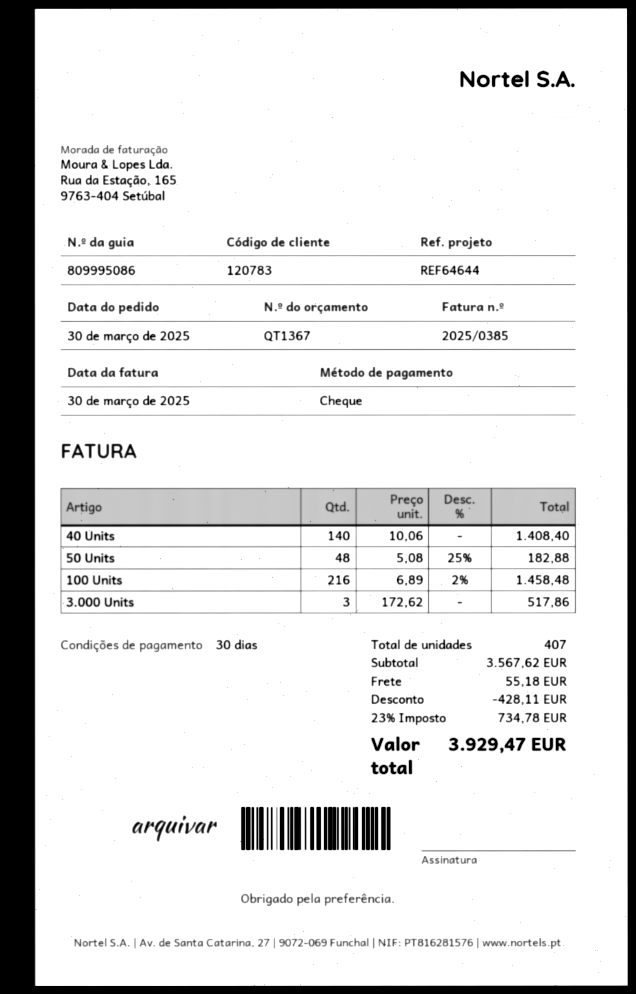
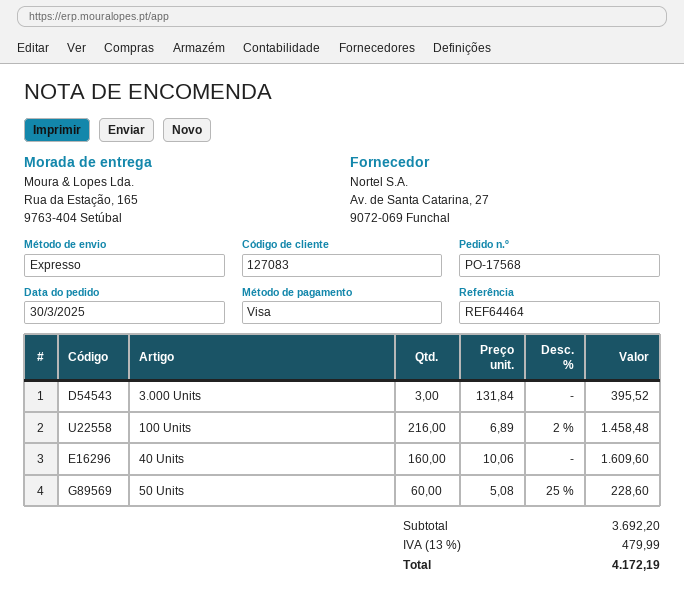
customer number: 120783 -> 127083
reference: REF64644 -> REF64464
payment method: cheque -> Visa
40 Units: 140 x 10.06 = 1408.40 -> 160 x 10.06 = 1609.60
50 Units: 48 x 5.08 - 25% = 182.88 -> 60 x 5.08 - 25% = 228.60
3.000 Units: 3 x 172.62 = 517.86 -> 3 x 131.84 = 395.52
subtotal: 3567.62 -> 3692.20
discount: 428.11 -> none
shipping: 55.18 -> none
tax: 23% = 734.78 -> 13% = 479.99
total: 3929.47 -> 4172.19

